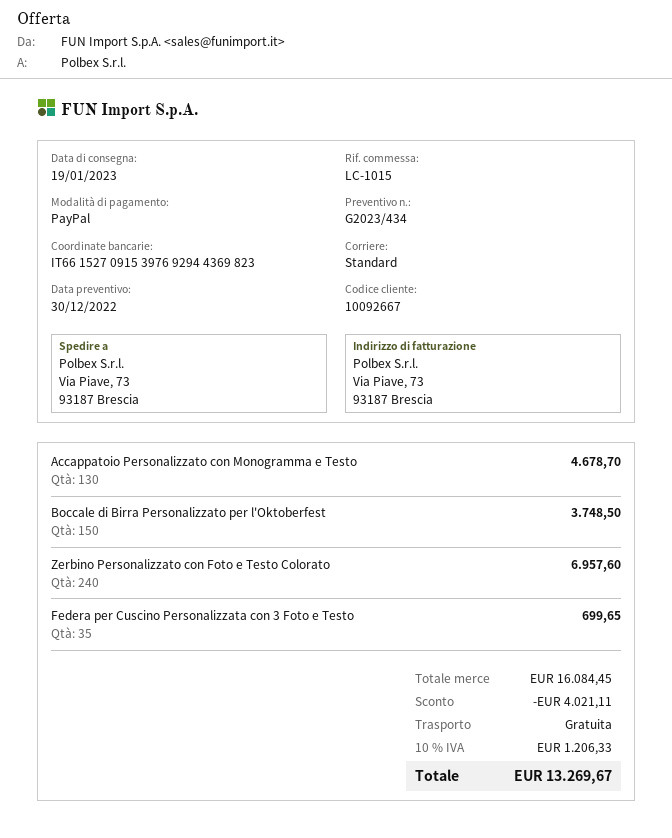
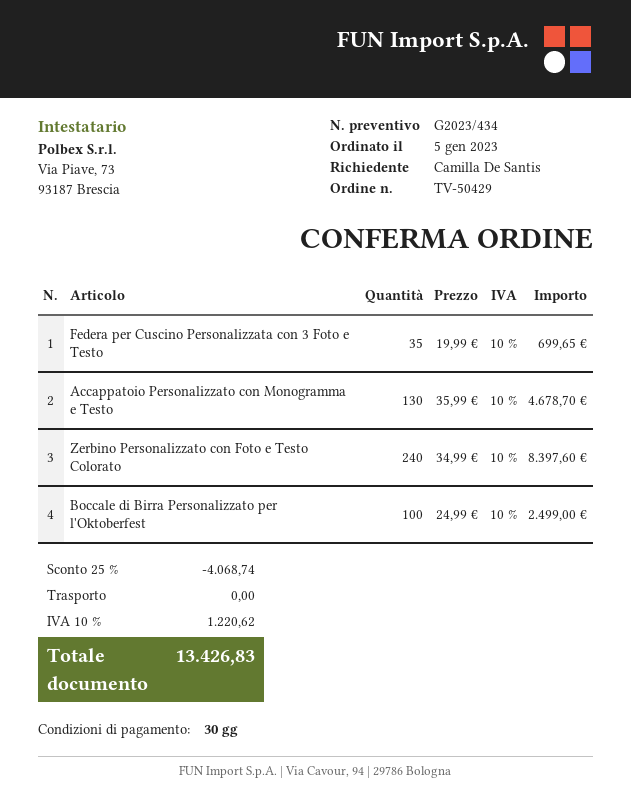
Boccale di Birra Personalizzato per l'Oktoberfest: 150 for 3748.50 -> 100 for 2499.00
Zerbino Personalizzato con Foto e Testo Colorato: 240 for 6957.60 -> 240 for 8397.60
discount: 4021.11 -> 4068.74
tax: 10% = 1206.33 -> 10% = 1220.62
total: 13269.67 -> 13426.83

